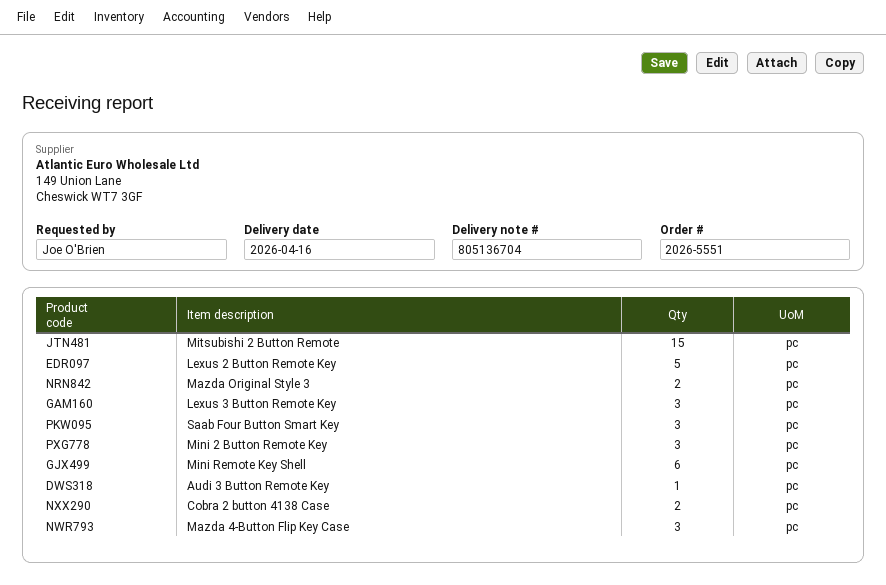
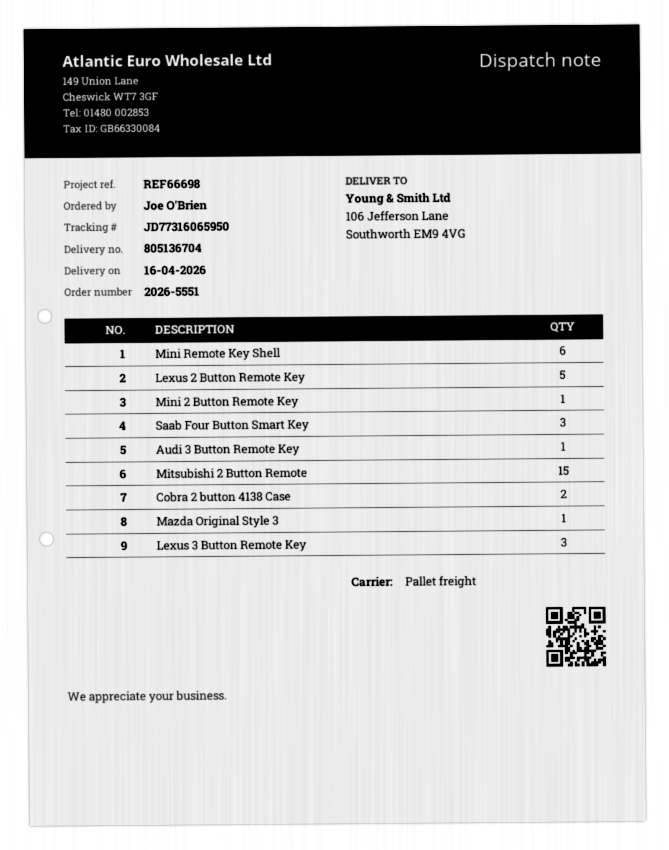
Mazda Original Style 3: 2 -> 1
Mini 2 Button Remote Key: 3 -> 1
Mazda 4-Button Flip Key Case: 3 -> none

